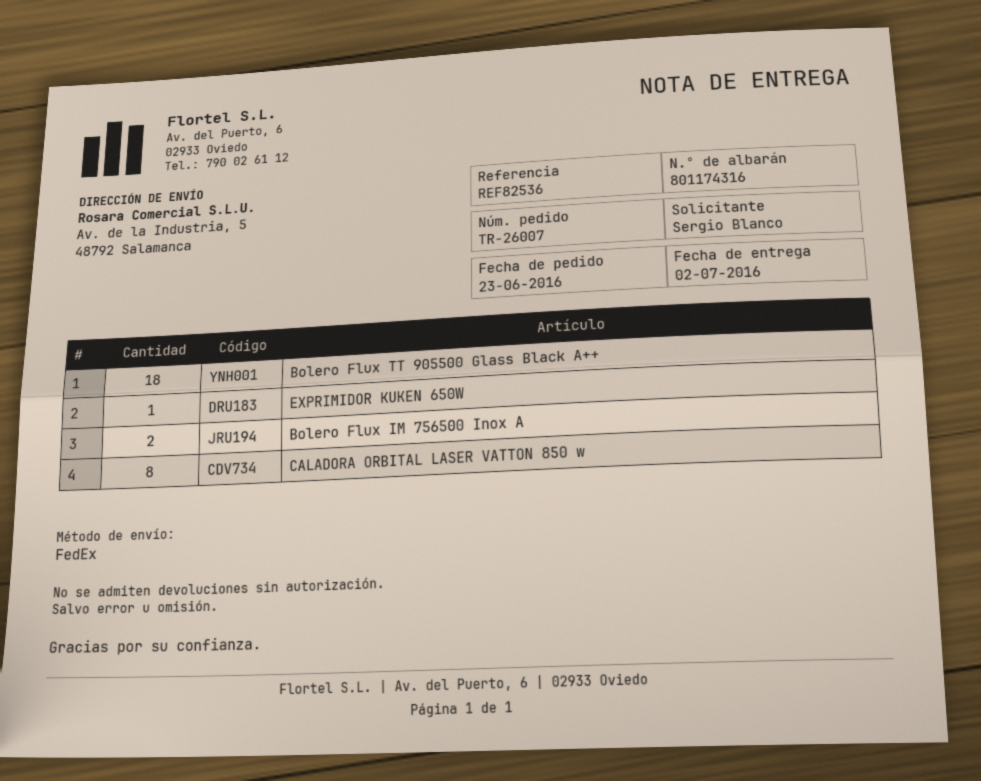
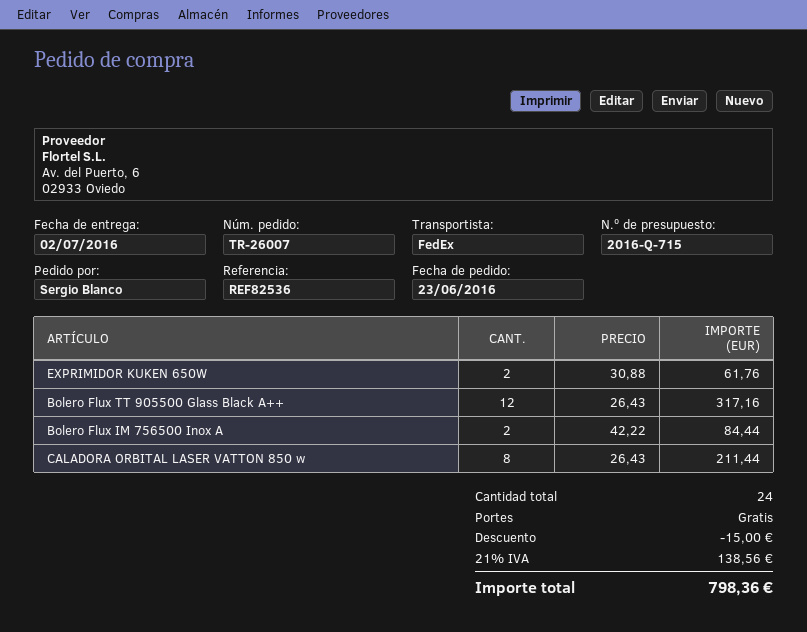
Bolero Flux TT 905500 Glass Black A++: 18 -> 12
EXPRIMIDOR KUKEN 650W: 1 -> 2

